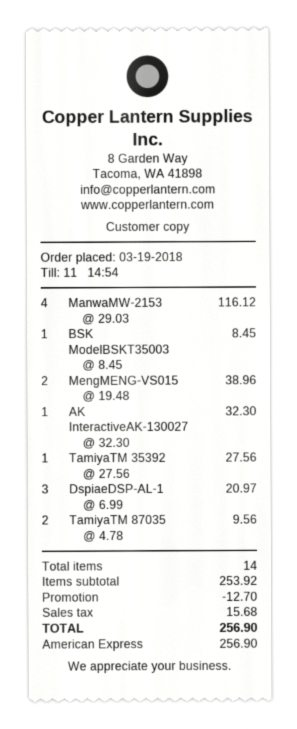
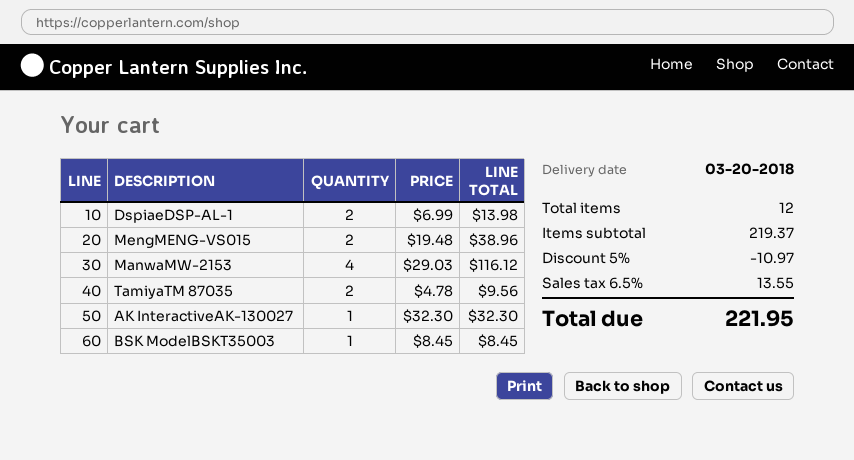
TamiyaTM 35392: 1 x 27.56 = 27.56 -> none
DspiaeDSP-AL-1: 3 x 6.99 = 20.97 -> 2 x 6.99 = 13.98
total quantity: 14 -> 12
subtotal: 253.92 -> 219.37
discount: 12.70 -> 10.97
tax: 15.68 -> 13.55
total: 256.90 -> 221.95

